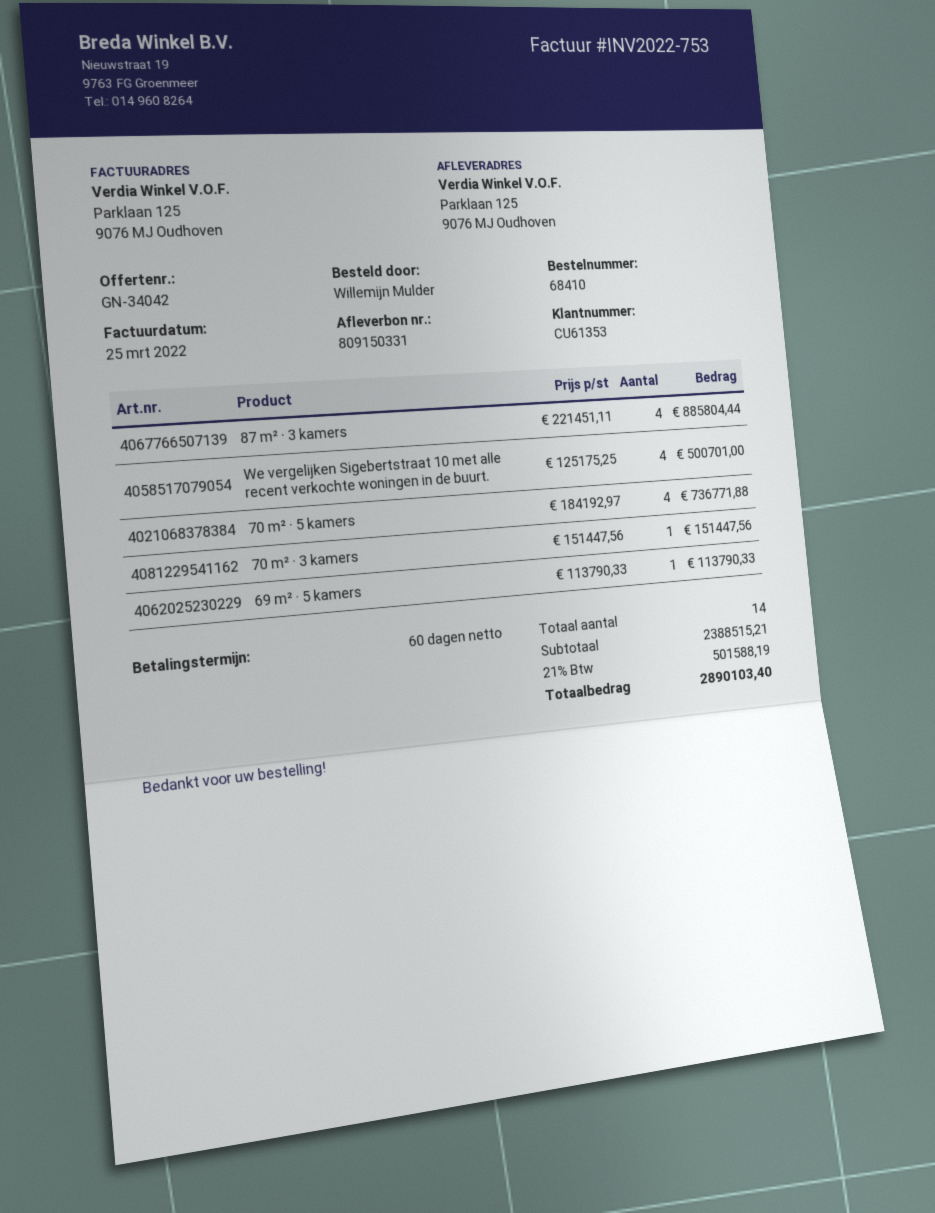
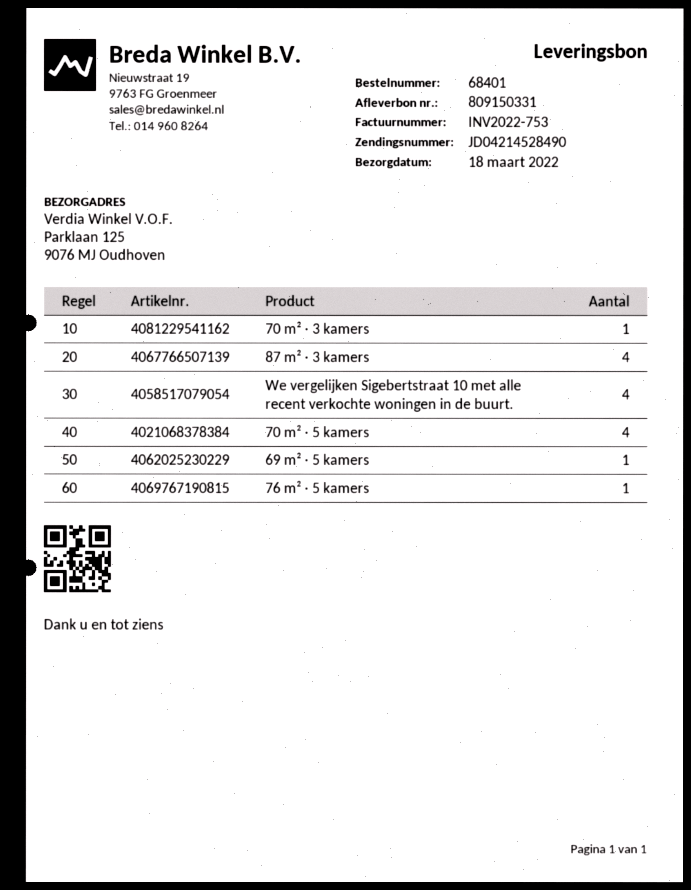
order number: 68410 -> 68401
76 m² · 5 kamers: none -> 1

